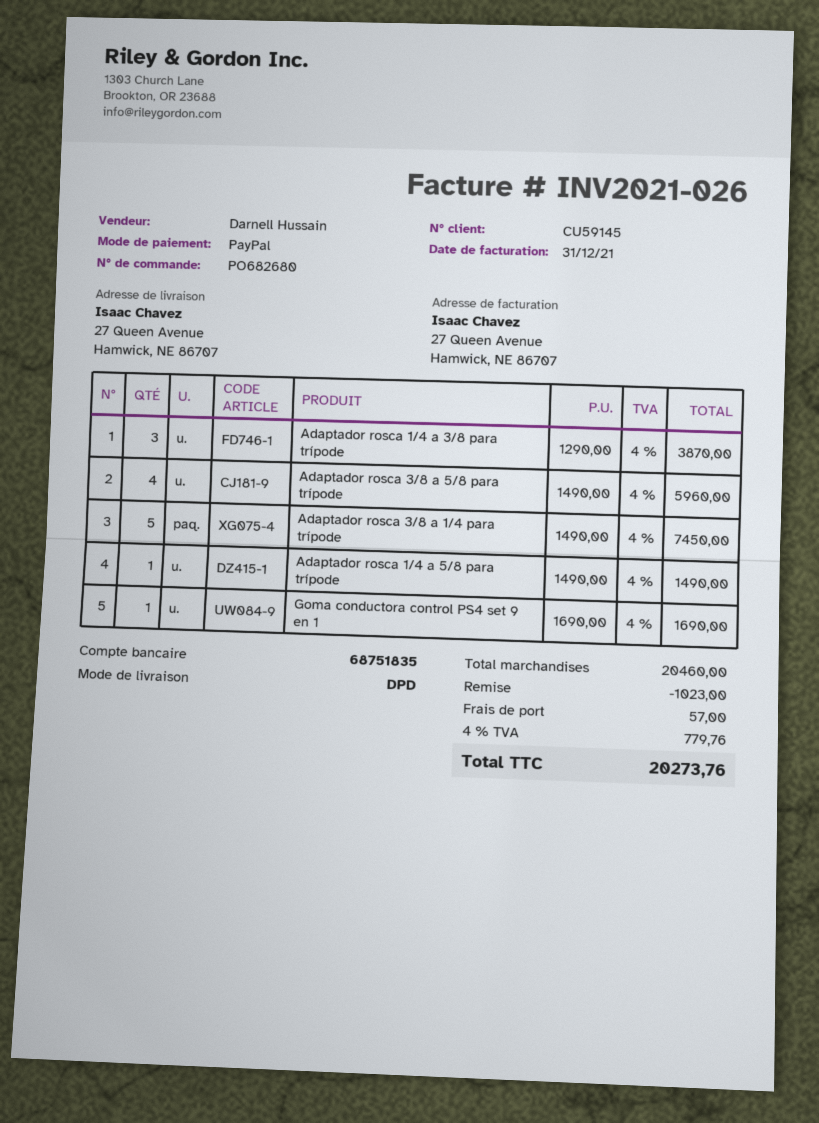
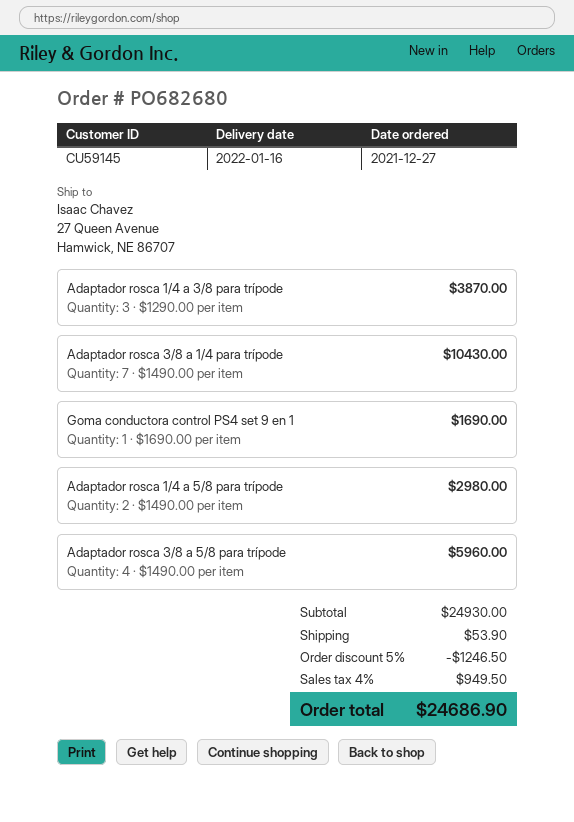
Adaptador rosca 3/8 a 1/4 para trípode: 5 x 1490.00 = 7450.00 -> 7 x 1490.00 = 10430.00
Adaptador rosca 1/4 a 5/8 para trípode: 1 x 1490.00 = 1490.00 -> 2 x 1490.00 = 2980.00
subtotal: 20460.00 -> 24930.00
discount: 1023.00 -> 1246.50
shipping: 57.00 -> 53.90
tax: 4% = 779.76 -> 4% = 949.50
total: 20273.76 -> 24686.90

